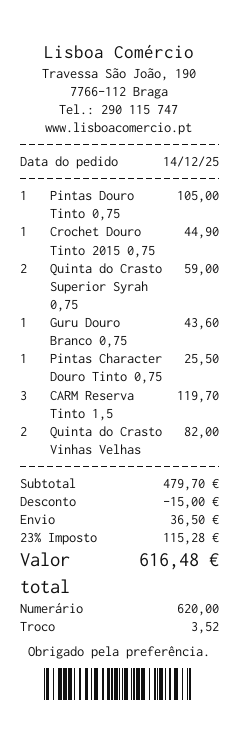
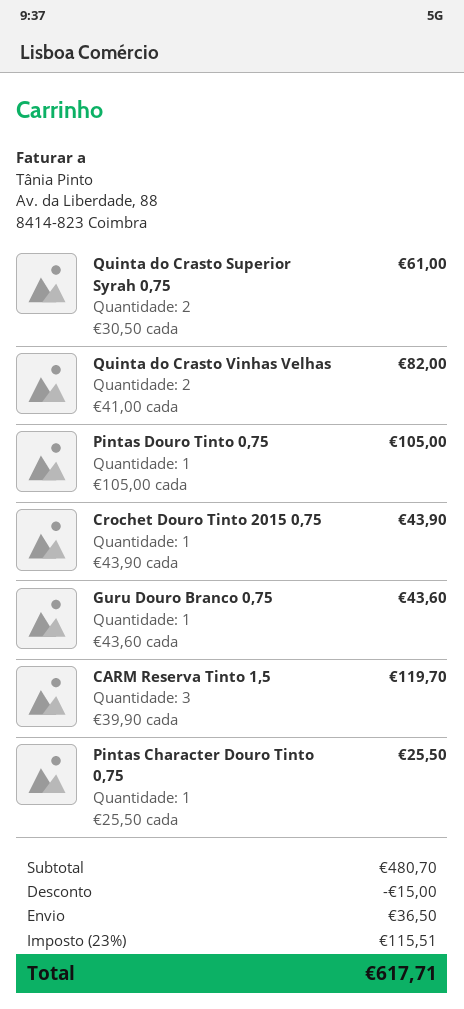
Crochet Douro Tinto 2015 0,75: 1 for 44.90 -> 1 for 43.90
Quinta do Crasto Superior Syrah 0,75: 2 for 59.00 -> 2 for 61.00
subtotal: 479.70 -> 480.70
tax: 23% = 115.28 -> 23% = 115.51
total: 616.48 -> 617.71

